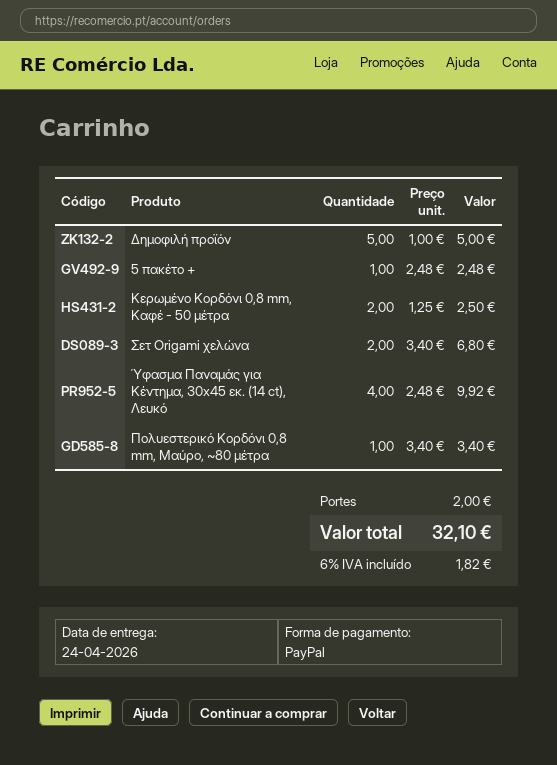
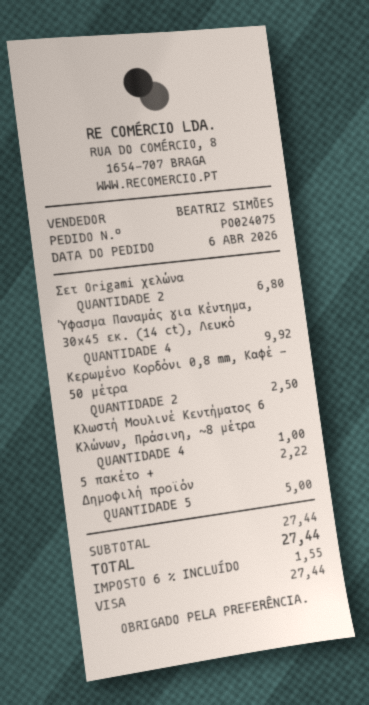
payment method: PayPal -> Visa
5 πακέτο +: 1 for 2.48 -> 1 for 2.22
Πολυεστερικό Κορδόνι 0,8 mm, Μαύρο, ~80 μέτρα: 1 for 3.40 -> none
Κλωστή Μουλινέ Κεντήματος 6 Κλώνων, Πράσινη, ~8 μέτρα: none -> 4 for 1.00
shipping: 2.00 -> none
tax: 6% = 1.82 -> 6% = 1.55
total: 32.10 -> 27.44

